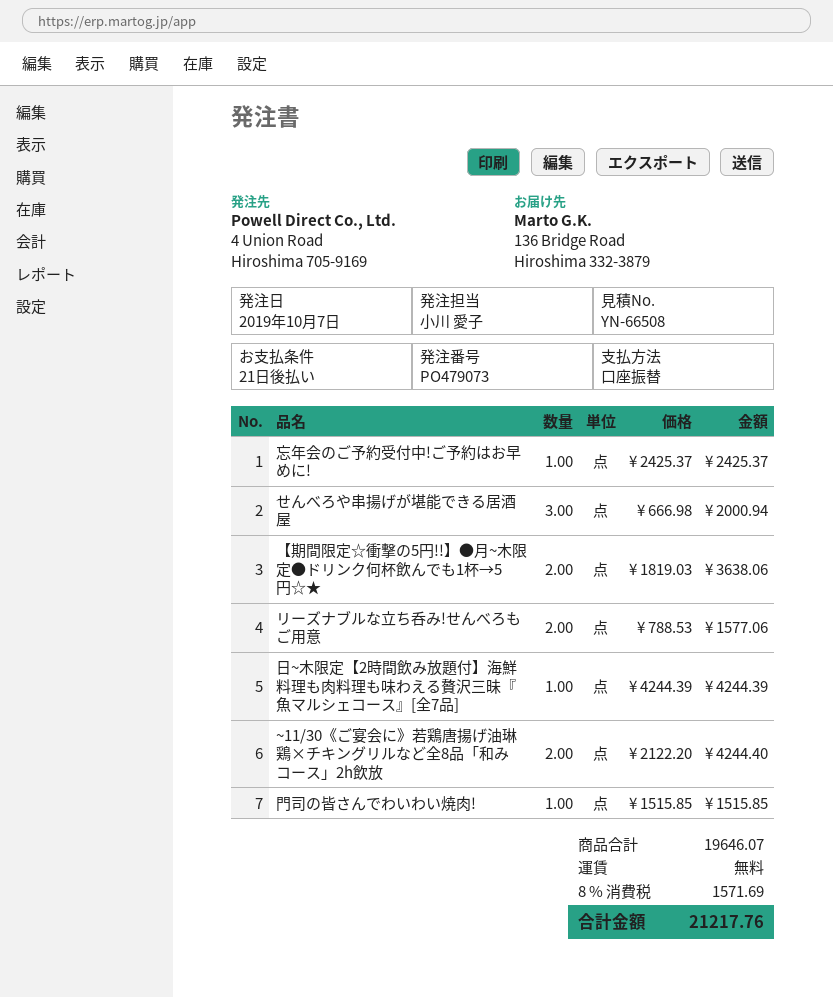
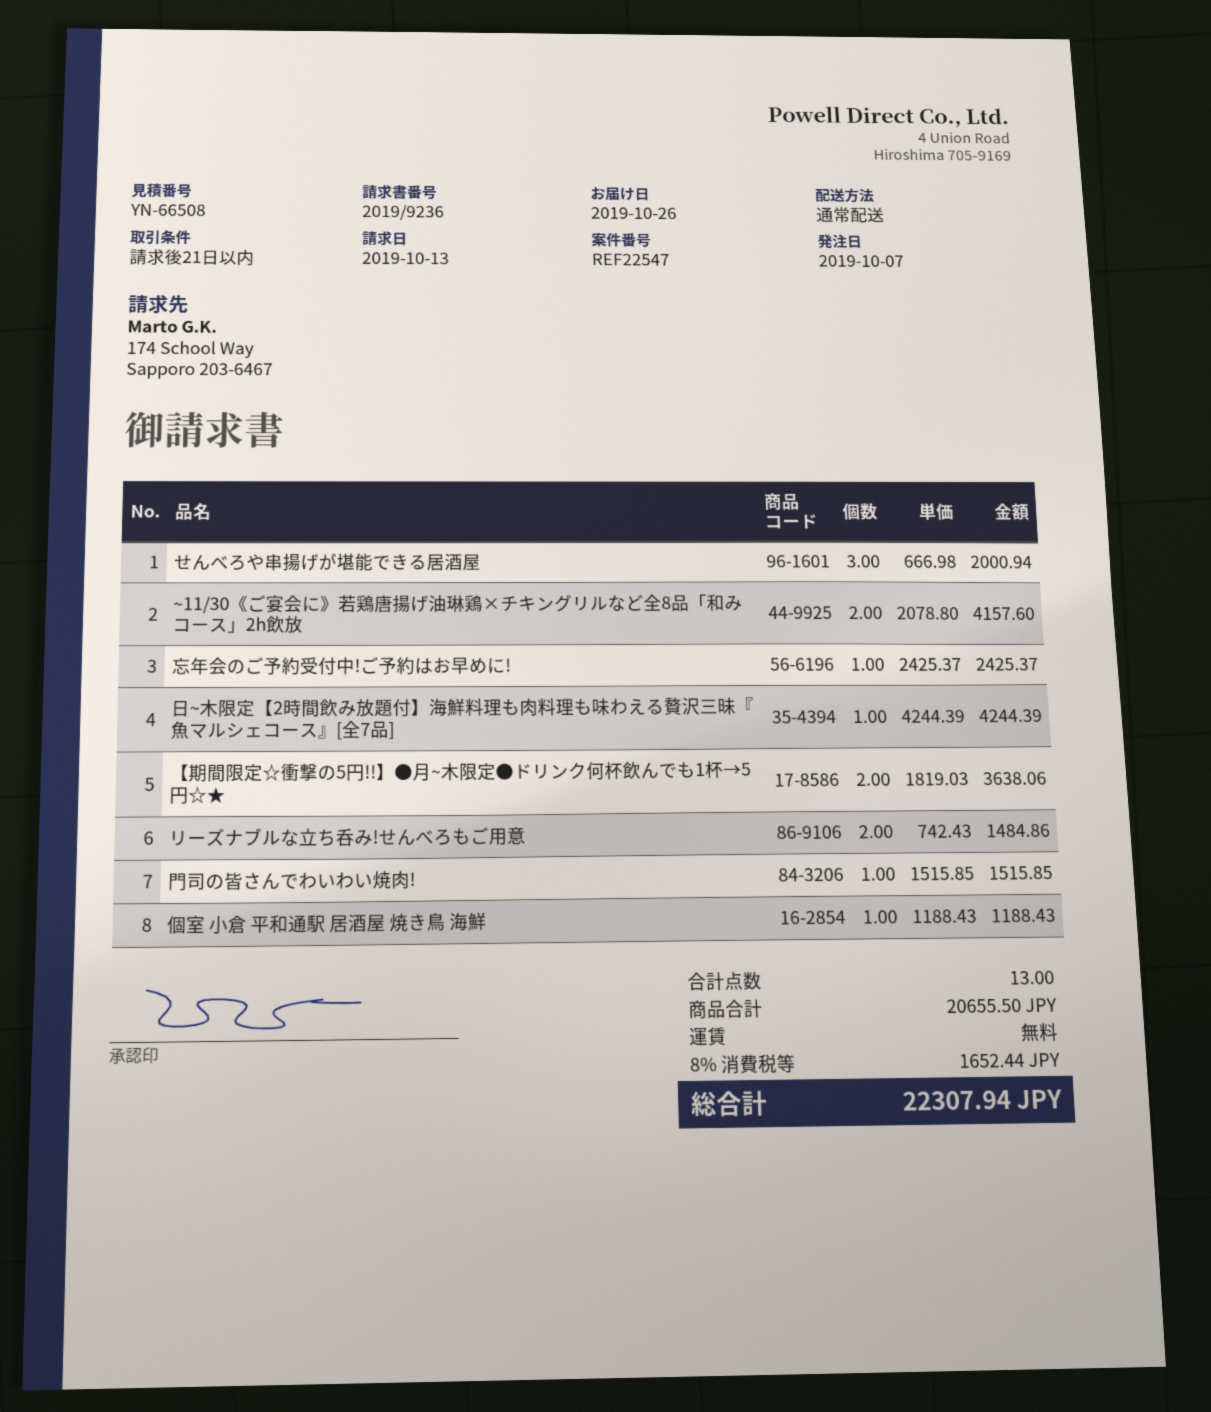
リーズナブルな立ち呑み!せんべろもご用意: 2 x 788.53 = 1577.06 -> 2 x 742.43 = 1484.86
~11/30《ご宴会に》若鶏唐揚げ油琳鶏×チキングリルなど全8品「和みコース」2h飲放: 2 x 2122.20 = 4244.40 -> 2 x 2078.80 = 4157.60
個室 小倉 平和通駅 居酒屋 焼き鳥 海鮮: none -> 1 x 1188.43 = 1188.43
subtotal: 19646.07 -> 20655.50
tax: 8% = 1571.69 -> 8% = 1652.44
total: 21217.76 -> 22307.94

